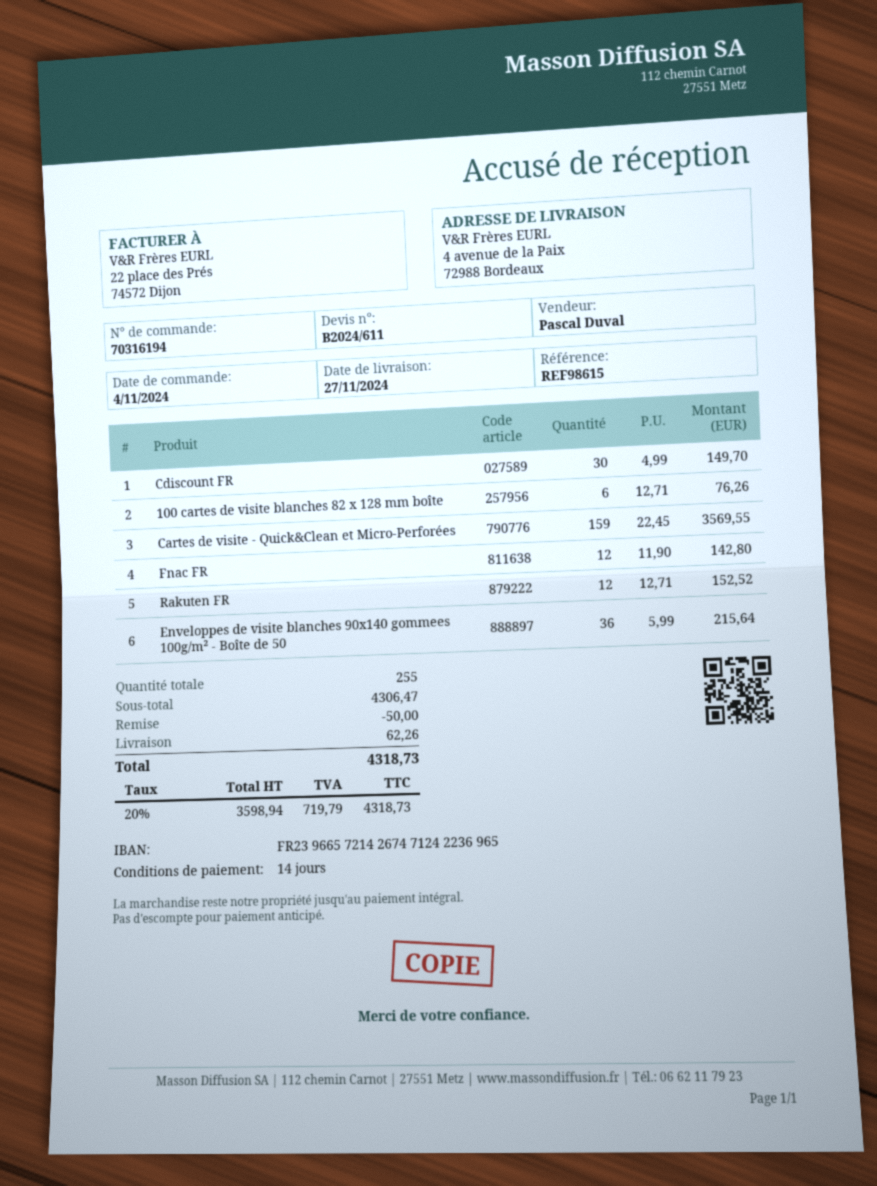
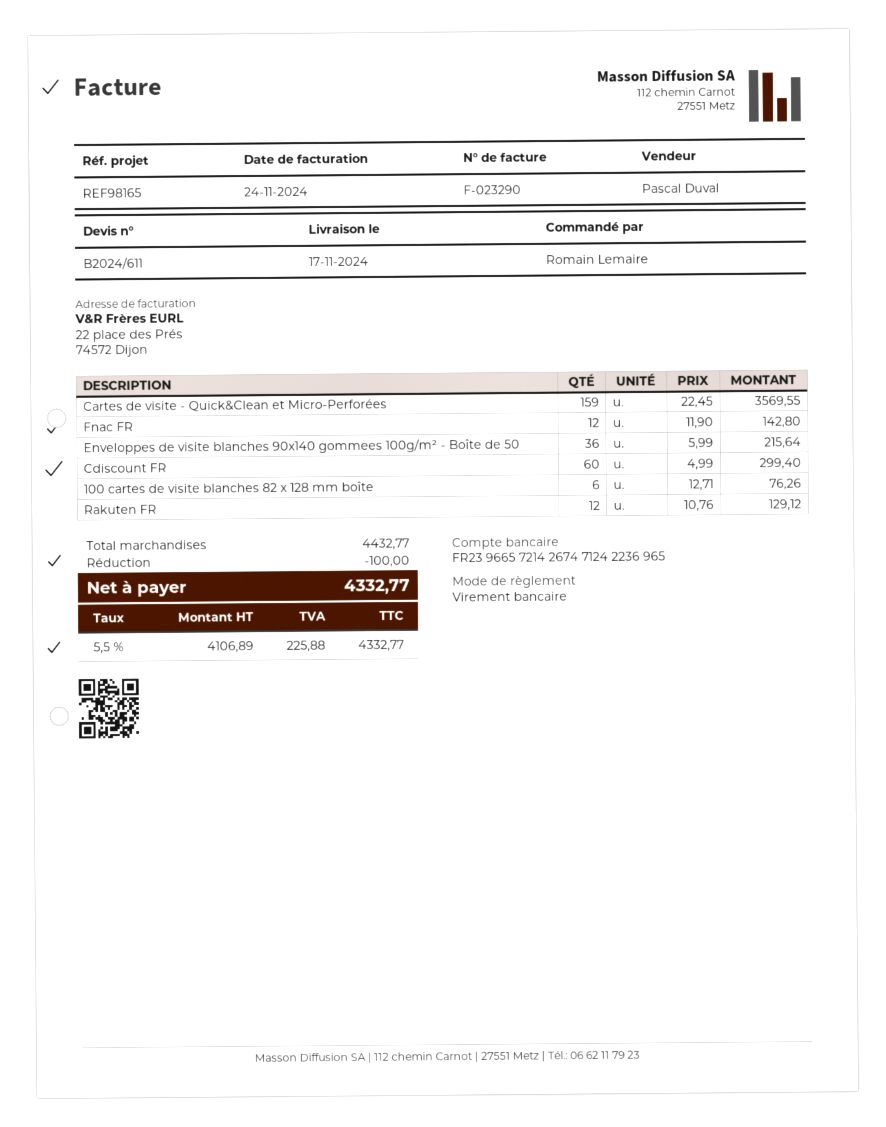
delivery date: 2024-11-27 -> 2024-11-17
reference: REF98615 -> REF98165
Cdiscount FR: 30 x 4.99 = 149.70 -> 60 x 4.99 = 299.40
Rakuten FR: 12 x 12.71 = 152.52 -> 12 x 10.76 = 129.12
subtotal: 4306.47 -> 4432.77
discount: 50.00 -> 100.00
shipping: 62.26 -> none
net: 3598.94 -> 4106.89
tax: 20% = 719.79 -> 5.5% = 225.88
total: 4318.73 -> 4332.77

